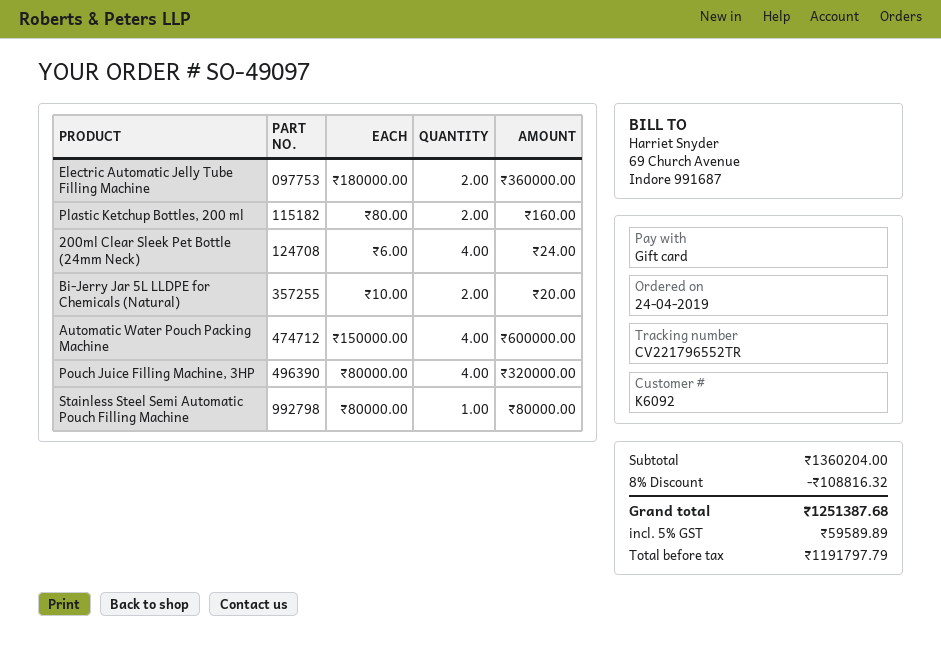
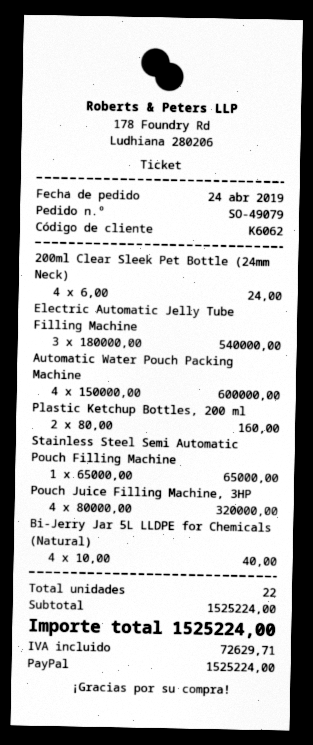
order number: SO-49097 -> SO-49079
customer number: K6092 -> K6062
payment method: gift card -> PayPal
Electric Automatic Jelly Tube Filling Machine: 2 x 180000.00 = 360000.00 -> 3 x 180000.00 = 540000.00
Bi-Jerry Jar 5L LLDPE for Chemicals (Natural): 2 x 10.00 = 20.00 -> 4 x 10.00 = 40.00
Stainless Steel Semi Automatic Pouch Filling Machine: 1 x 80000.00 = 80000.00 -> 1 x 65000.00 = 65000.00
subtotal: 1360204.00 -> 1525224.00
discount: 8% = 108816.32 -> none
tax: 59589.89 -> 72629.71
total: 1251387.68 -> 1525224.00

